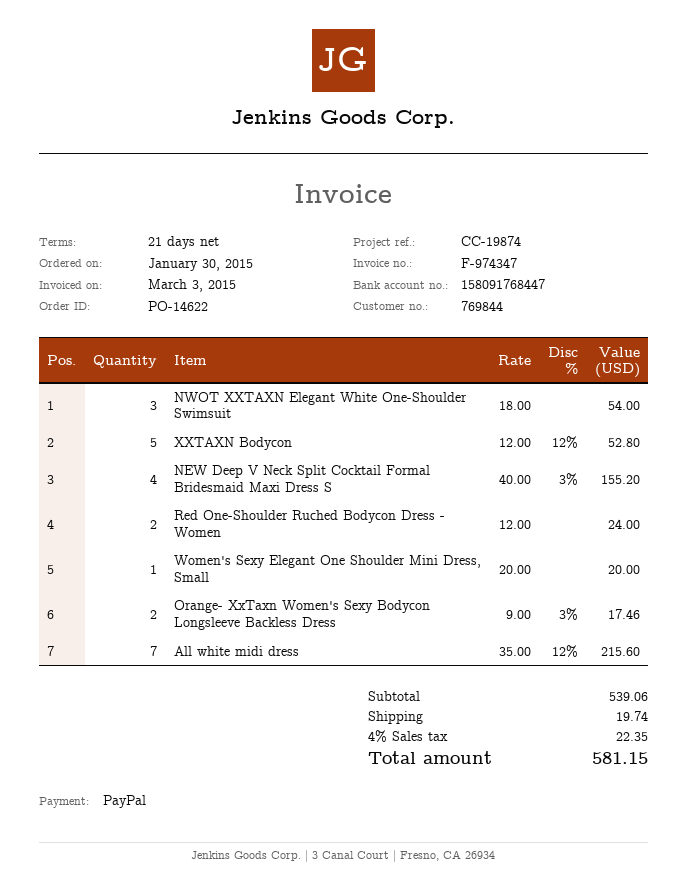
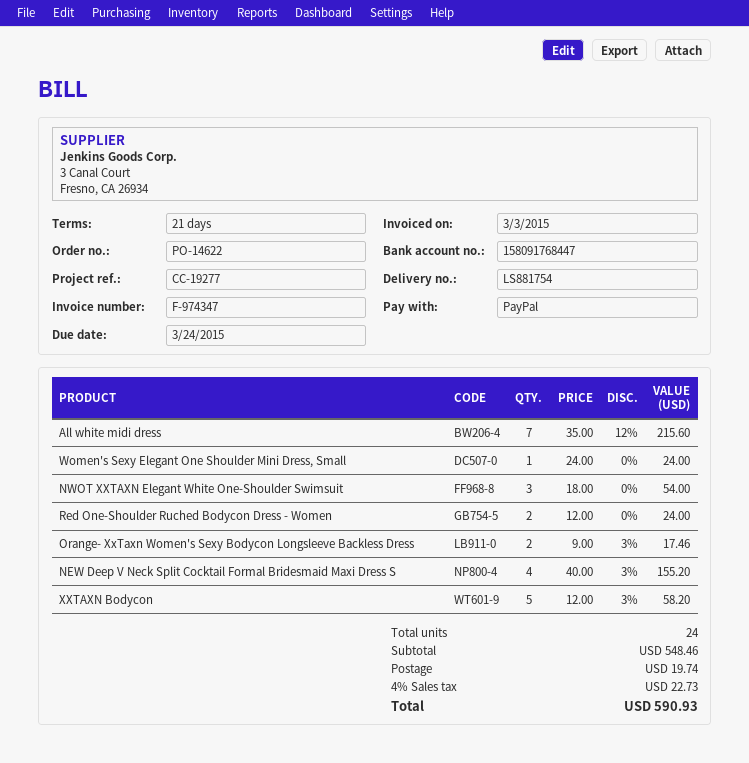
reference: CC-19874 -> CC-19277
XXTAXN Bodycon: 5 x 12.00 - 12% = 52.80 -> 5 x 12.00 - 3% = 58.20
Women's Sexy Elegant One Shoulder Mini Dress, Small: 1 x 20.00 = 20.00 -> 1 x 24.00 = 24.00
subtotal: 539.06 -> 548.46
tax: 4% = 22.35 -> 4% = 22.73
total: 581.15 -> 590.93

